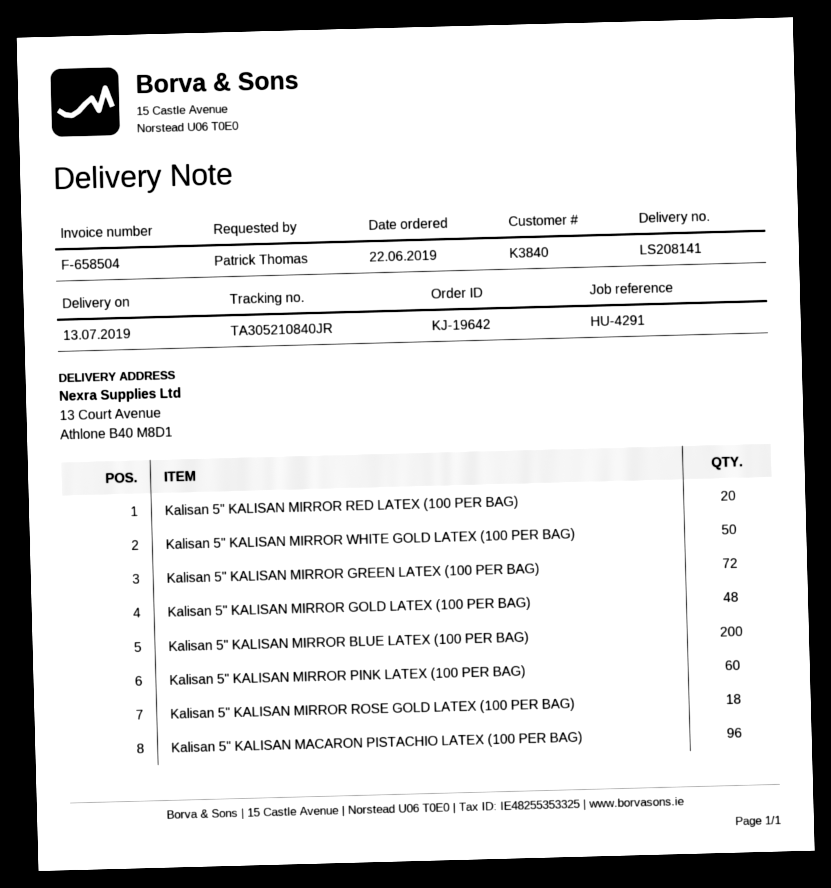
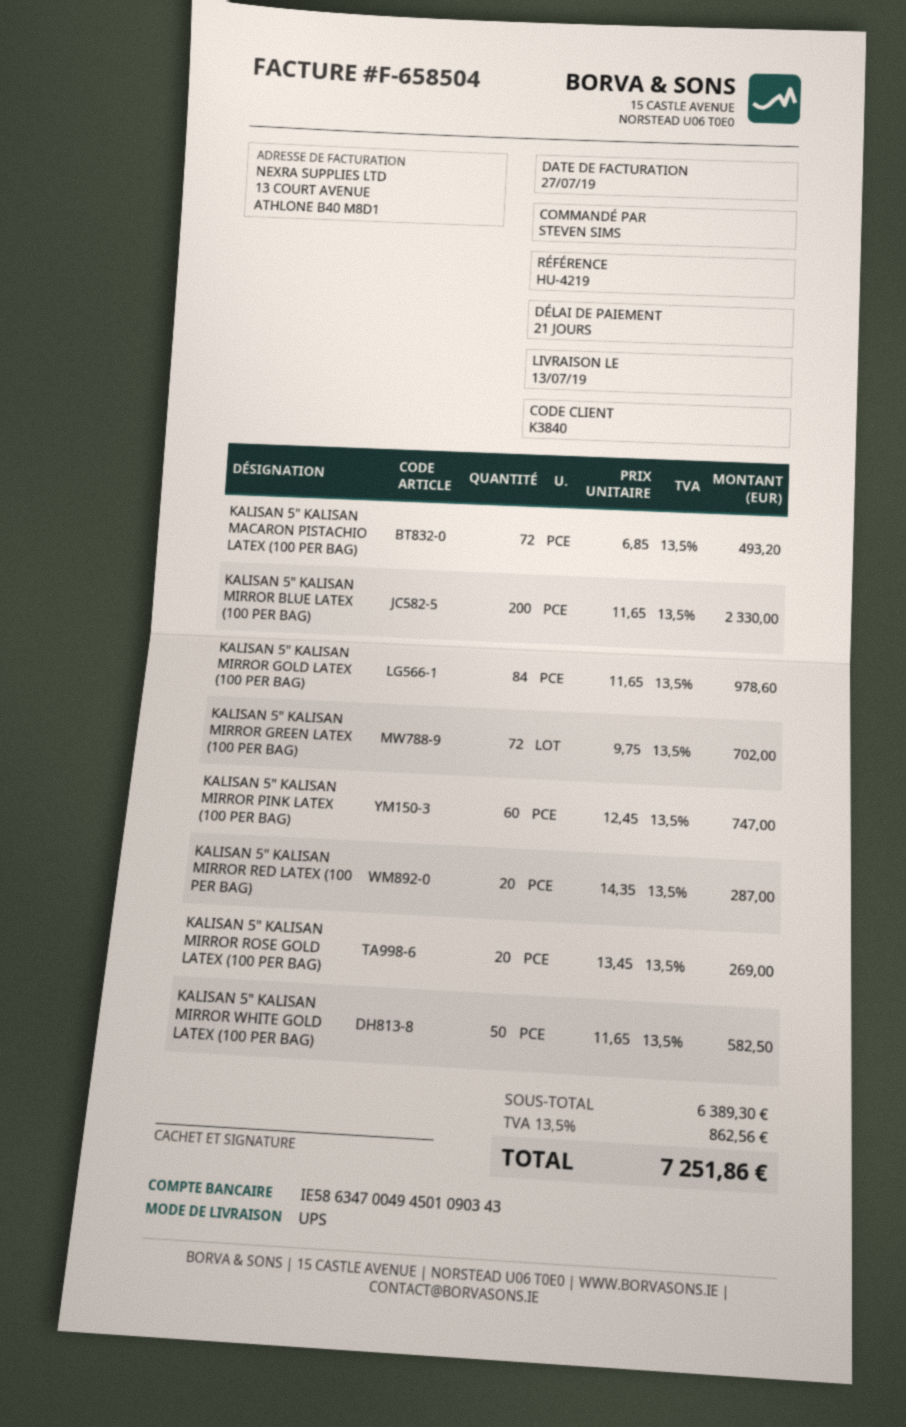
reference: HU-4291 -> HU-4219
ordered by: Patrick Thomas -> STEVEN SIMS
Kalisan 5" KALISAN MIRROR GOLD LATEX (100 PER BAG): 48 -> 84
Kalisan 5" KALISAN MIRROR ROSE GOLD LATEX (100 PER BAG): 18 -> 20
Kalisan 5" KALISAN MACARON PISTACHIO LATEX (100 PER BAG): 96 -> 72

